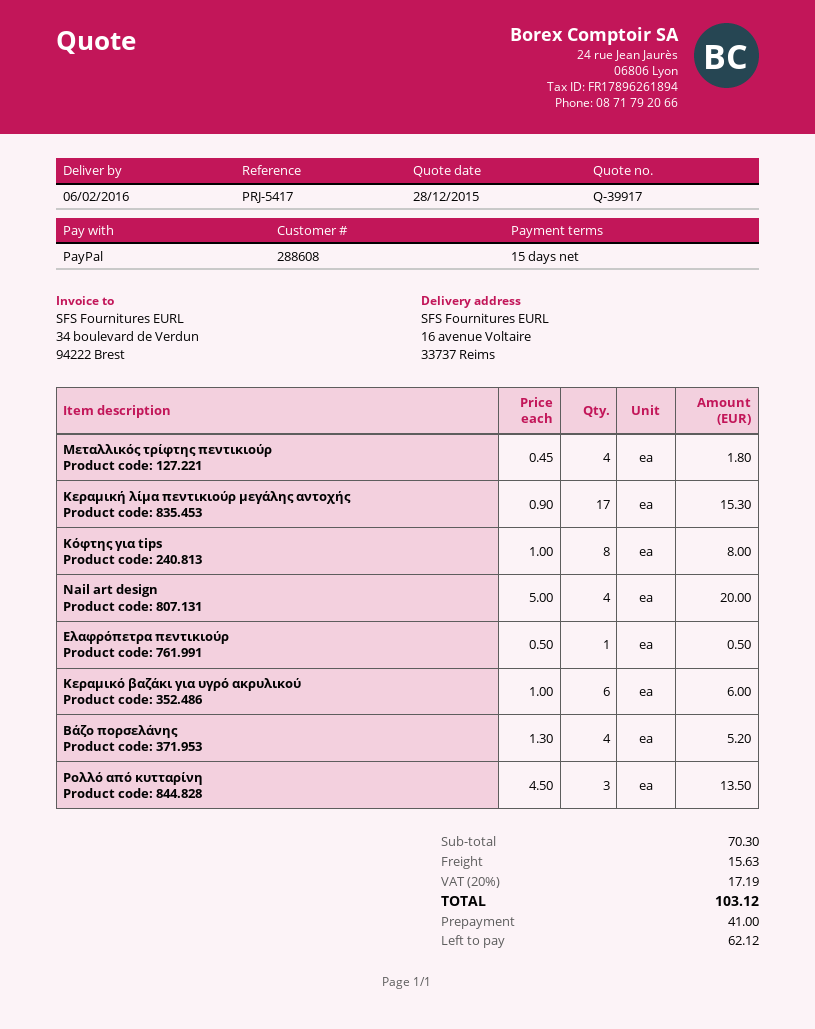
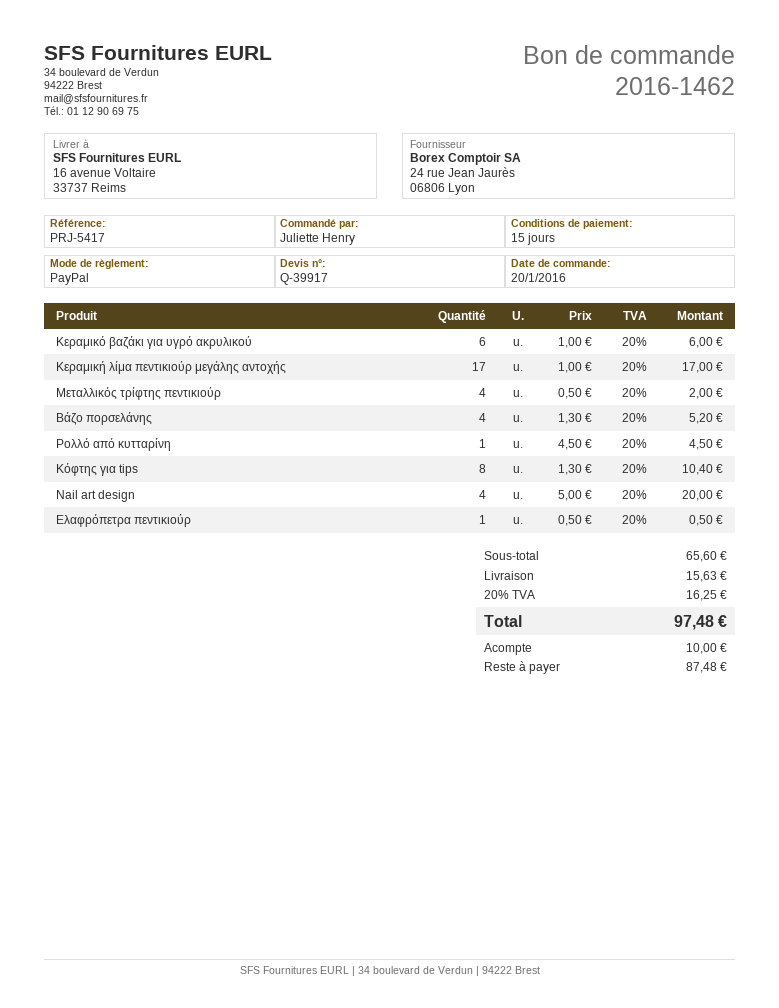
Μεταλλικός τρίφτης πεντικιούρ: 4 x 0.45 = 1.80 -> 4 x 0.50 = 2.00
Κεραμική λίμα πεντικιούρ μεγάλης αντοχής: 17 x 0.90 = 15.30 -> 17 x 1.00 = 17.00
Κόφτης για tips: 8 x 1.00 = 8.00 -> 8 x 1.30 = 10.40
Ρολλό από κυτταρίνη: 3 x 4.50 = 13.50 -> 1 x 4.50 = 4.50
subtotal: 70.30 -> 65.60
tax: 20% = 17.19 -> 20% = 16.25
total: 103.12 -> 97.48
deposit: 41.00 -> 10.00
balance: 62.12 -> 87.48

